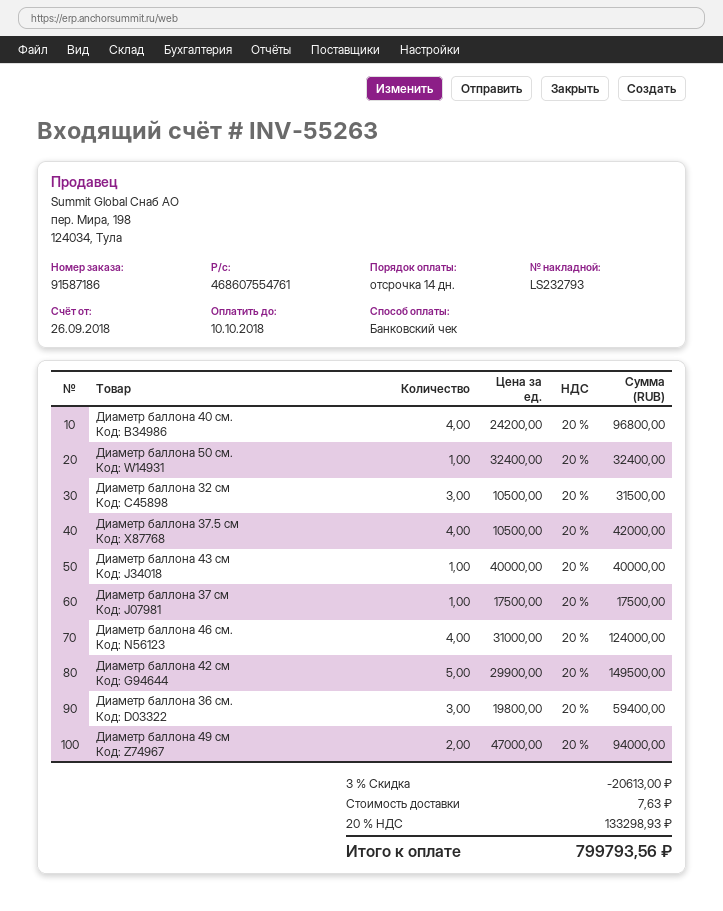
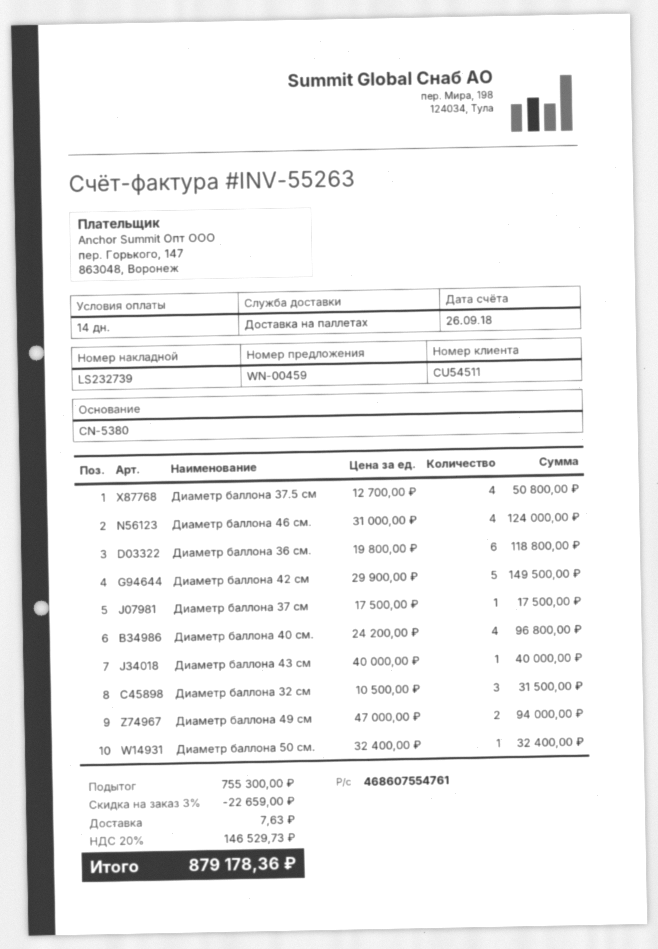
delivery note number: LS232793 -> LS232739
Диаметр баллона 37.5 см: 4 x 10500.00 = 42000.00 -> 4 x 12700.00 = 50800.00
Диаметр баллона 36 см.: 3 x 19800.00 = 59400.00 -> 6 x 19800.00 = 118800.00
discount: 3% = 20613.00 -> 3% = 22659.00
tax: 20% = 133298.93 -> 20% = 146529.73
total: 799793.56 -> 879178.36

